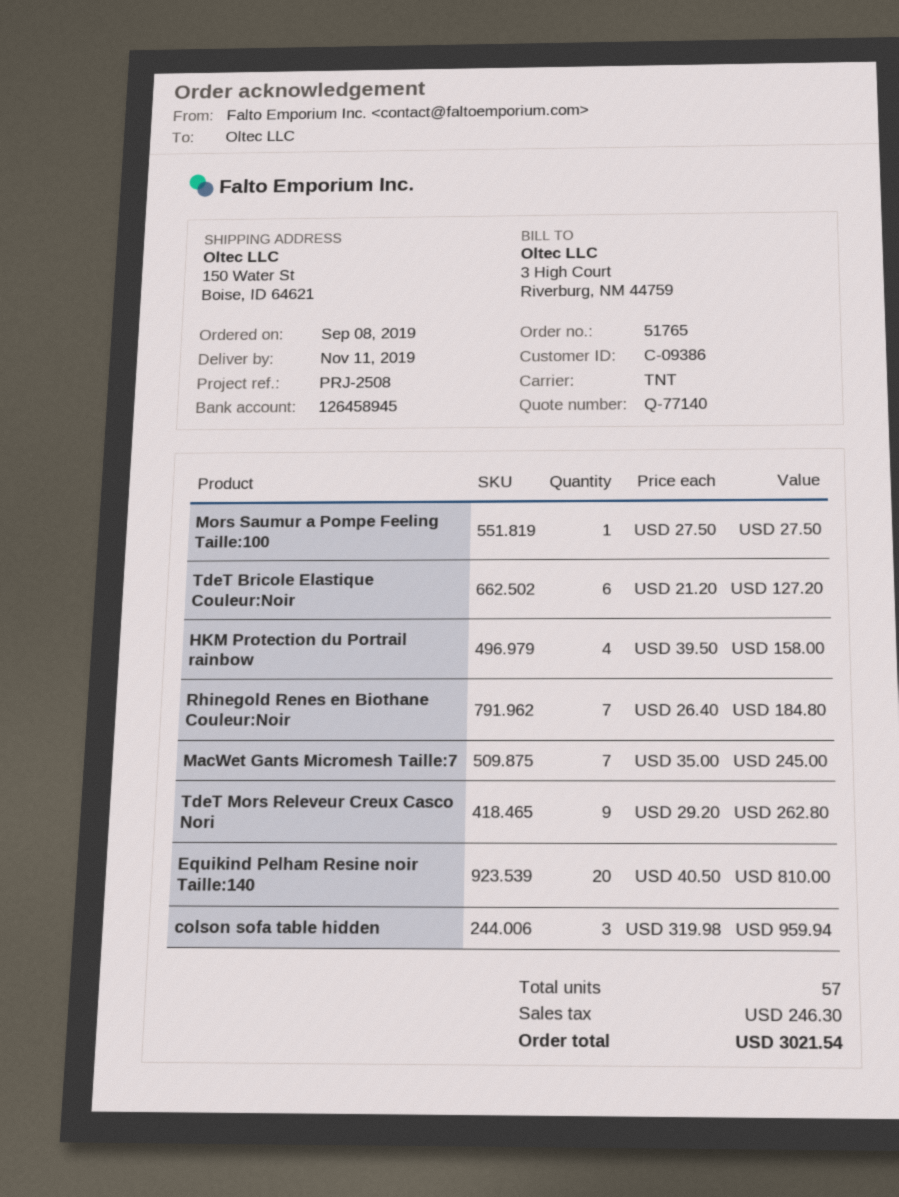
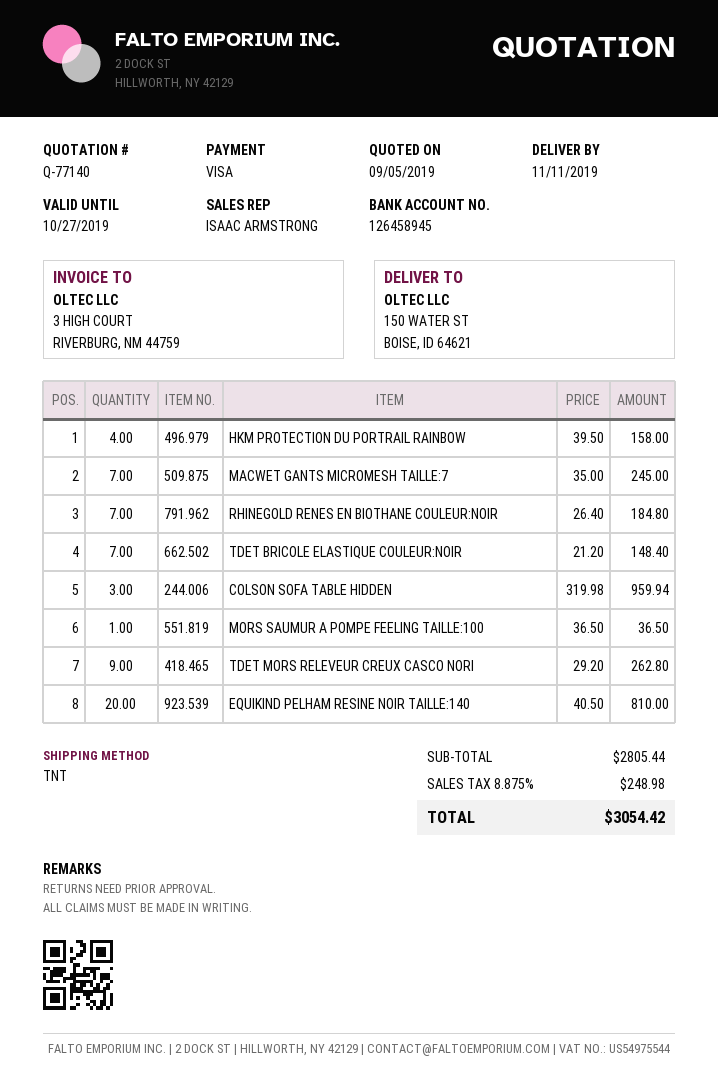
Mors Saumur a Pompe Feeling Taille:100: 1 x 27.50 = 27.50 -> 1 x 36.50 = 36.50
TdeT Bricole Elastique Couleur:Noir: 6 x 21.20 = 127.20 -> 7 x 21.20 = 148.40
tax: 246.30 -> 248.98
total: 3021.54 -> 3054.42

